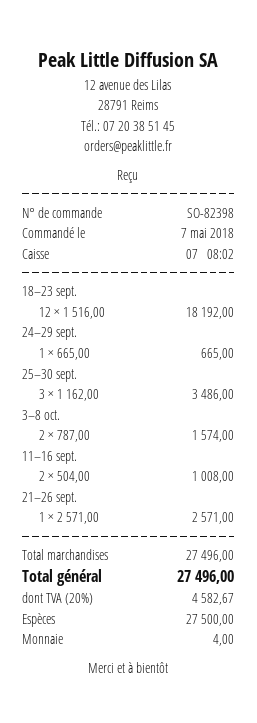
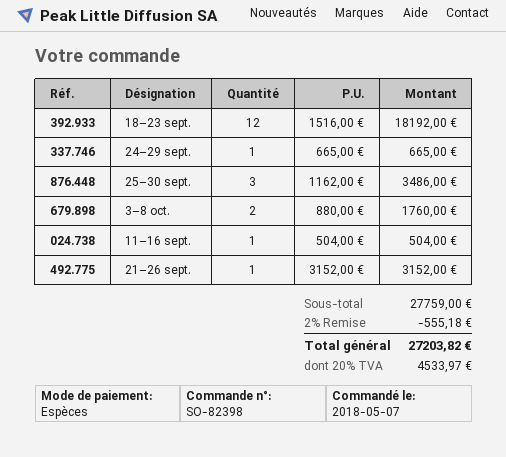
3–8 oct.: 2 x 787.00 = 1574.00 -> 2 x 880.00 = 1760.00
11–16 sept.: 2 x 504.00 = 1008.00 -> 1 x 504.00 = 504.00
21–26 sept.: 1 x 2571.00 = 2571.00 -> 1 x 3152.00 = 3152.00
subtotal: 27496.00 -> 27759.00
discount: none -> 2% = 555.18
tax: 20% = 4582.67 -> 20% = 4533.97
total: 27496.00 -> 27203.82

